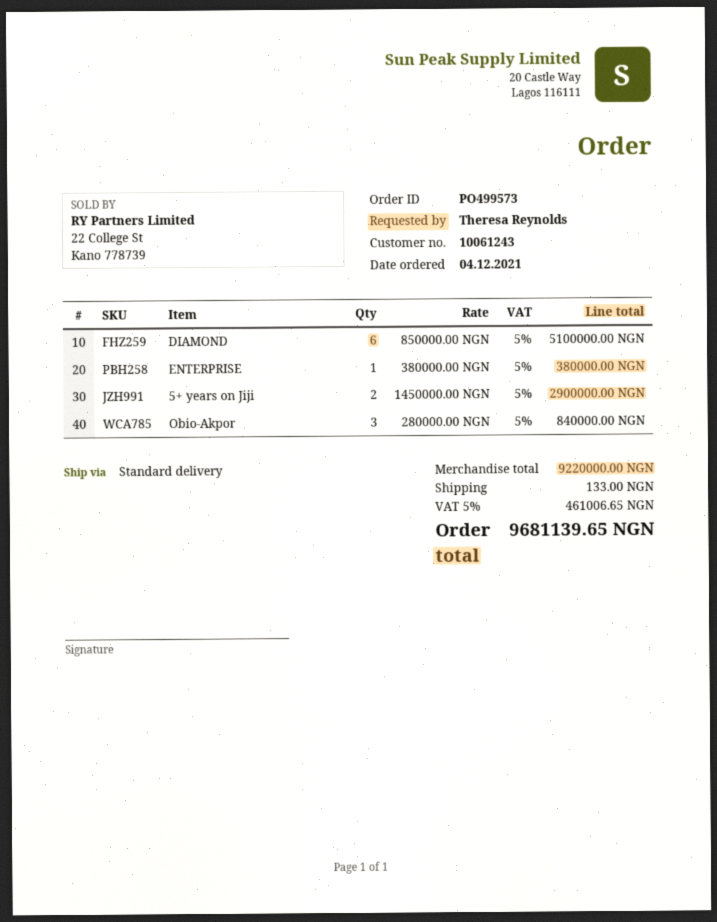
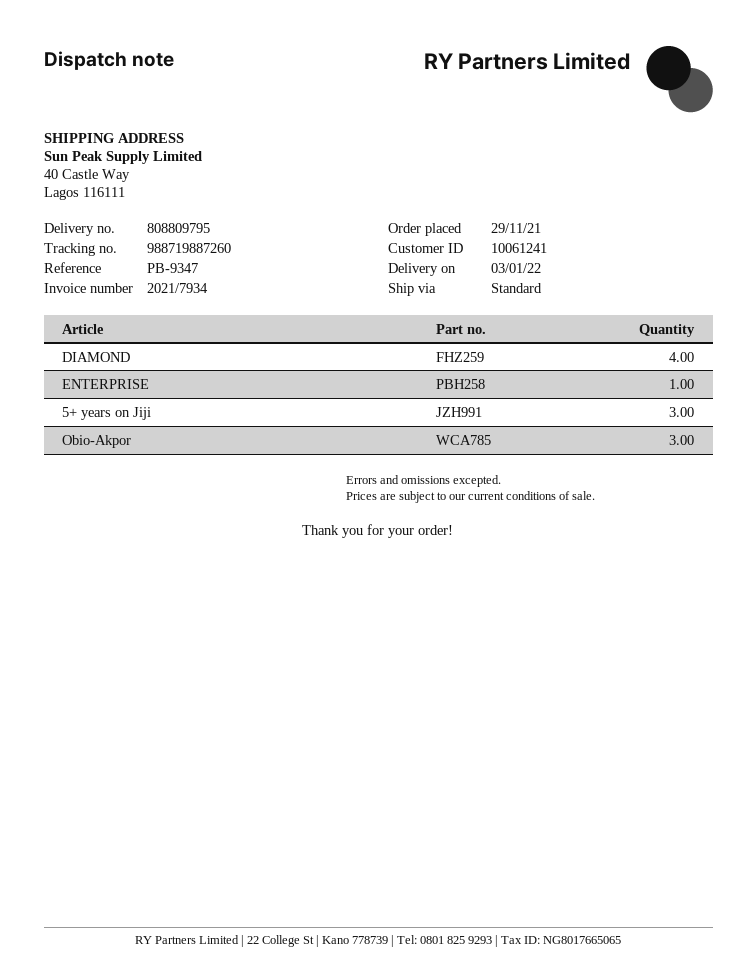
order date: 2021-12-04 -> 2021-11-29
customer number: 10061243 -> 10061241
DIAMOND: 6 -> 4
5+ years on Jiji: 2 -> 3

